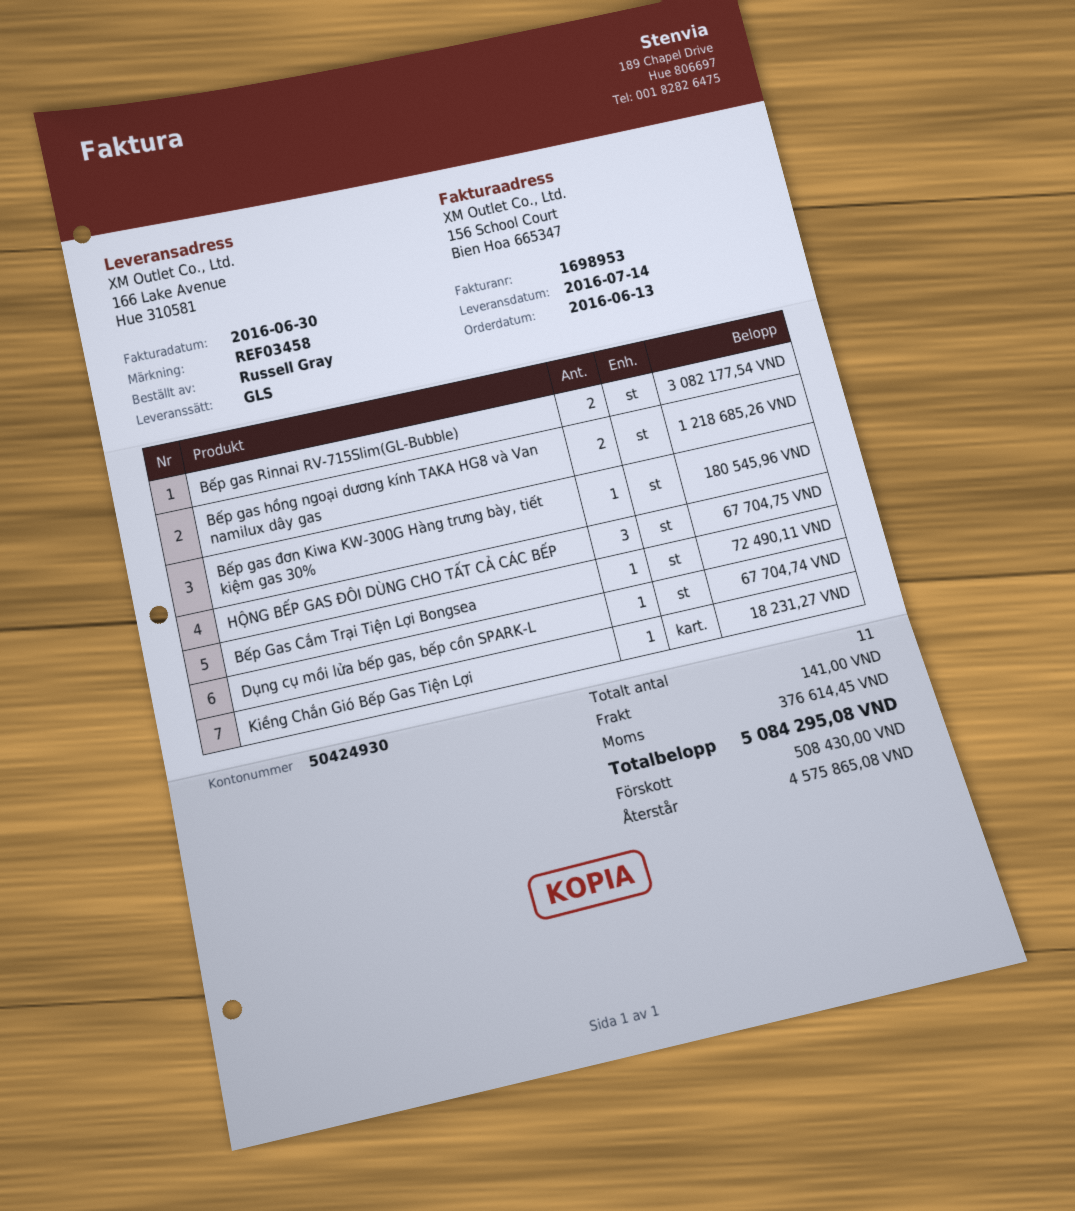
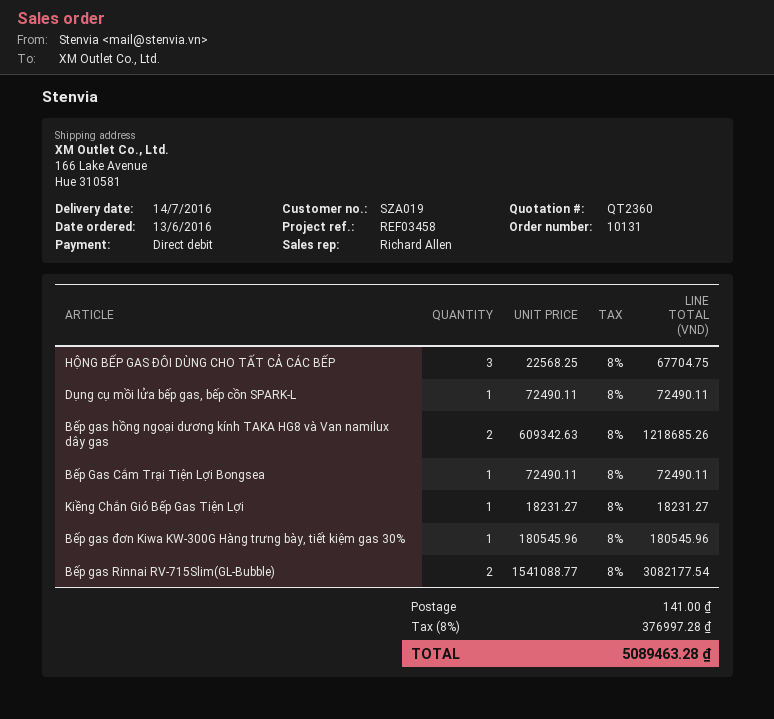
Dụng cụ mồi lửa bếp gas, bếp cồn SPARK-L: 1 for 67704.74 -> 1 for 72490.11
tax: 376614.45 -> 376997.28
total: 5084295.08 -> 5089463.28

